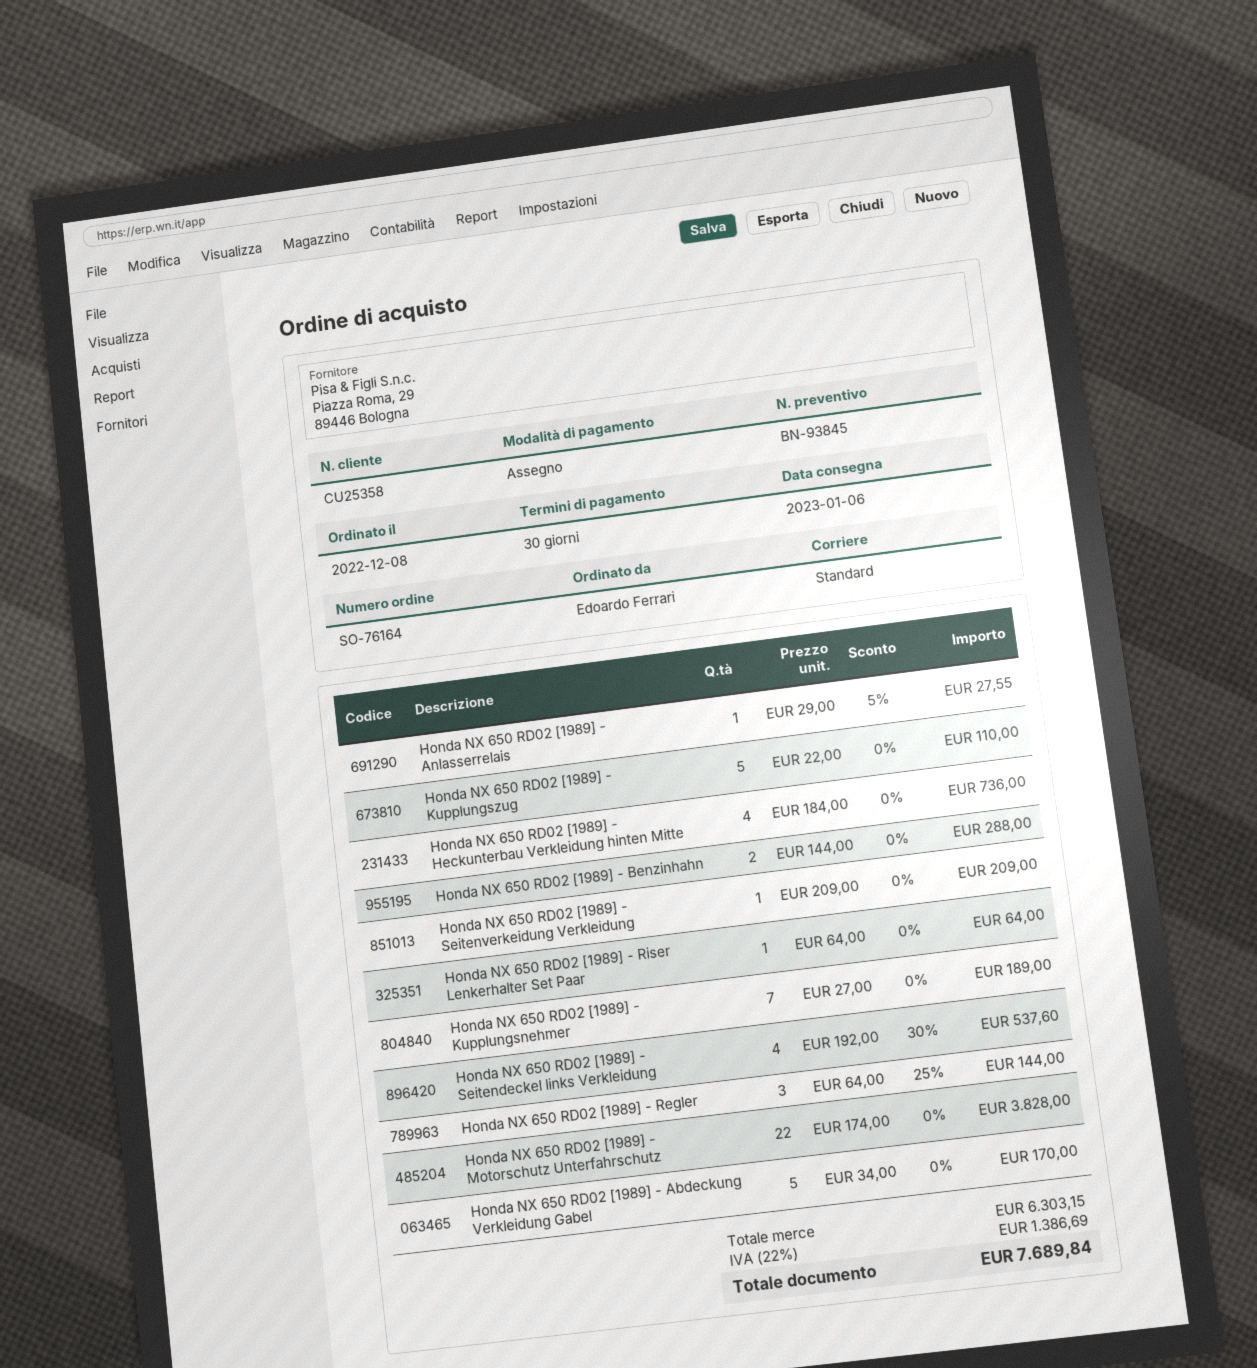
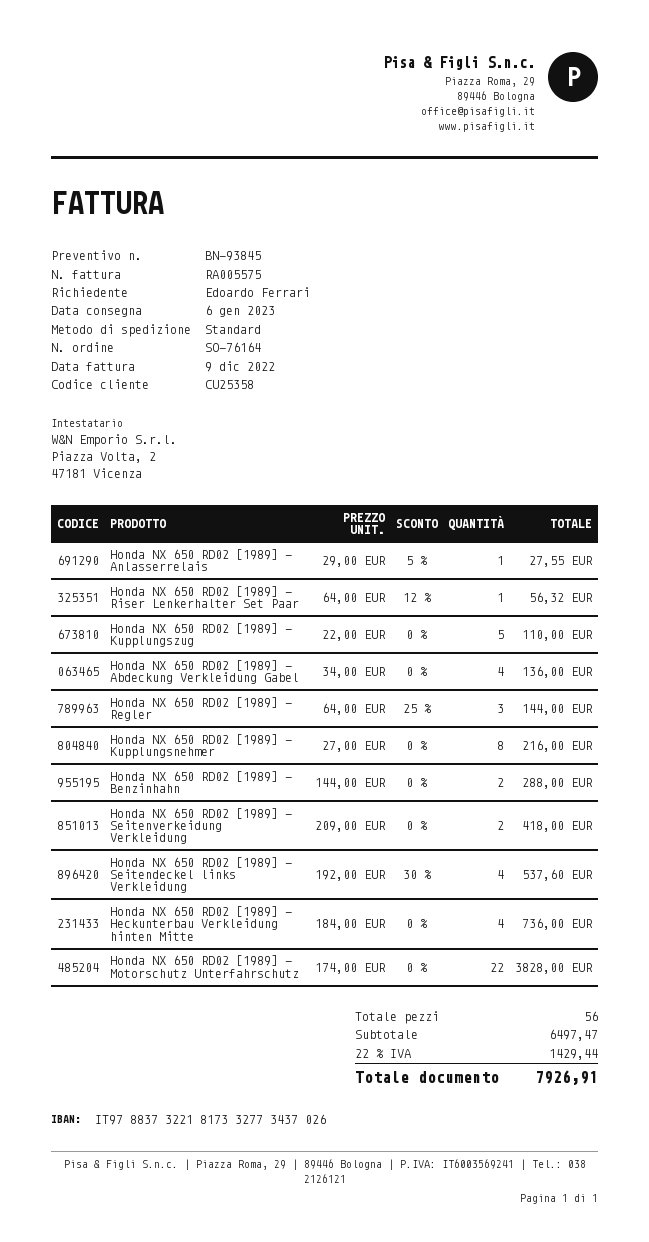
Honda NX 650 RD02 [1989] - Seitenverkeidung Verkleidung: 1 x 209.00 = 209.00 -> 2 x 209.00 = 418.00
Honda NX 650 RD02 [1989] - Riser Lenkerhalter Set Paar: 1 x 64.00 = 64.00 -> 1 x 64.00 - 12% = 56.32
Honda NX 650 RD02 [1989] - Kupplungsnehmer: 7 x 27.00 = 189.00 -> 8 x 27.00 = 216.00
Honda NX 650 RD02 [1989] - Abdeckung Verkleidung Gabel: 5 x 34.00 = 170.00 -> 4 x 34.00 = 136.00
subtotal: 6303.15 -> 6497.47
tax: 22% = 1386.69 -> 22% = 1429.44
total: 7689.84 -> 7926.91

